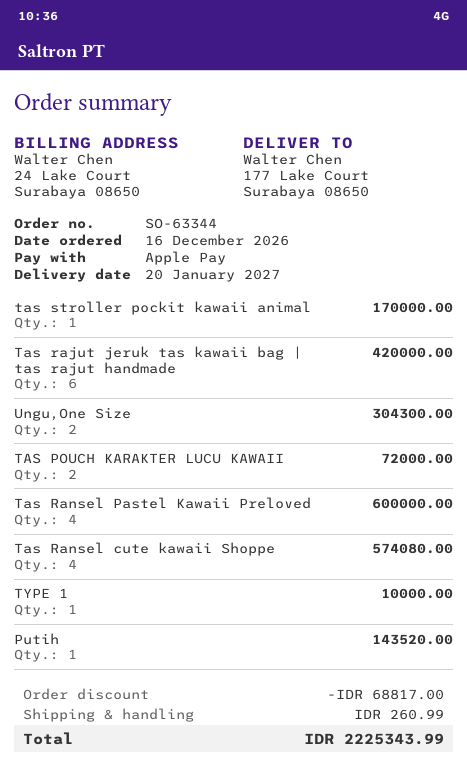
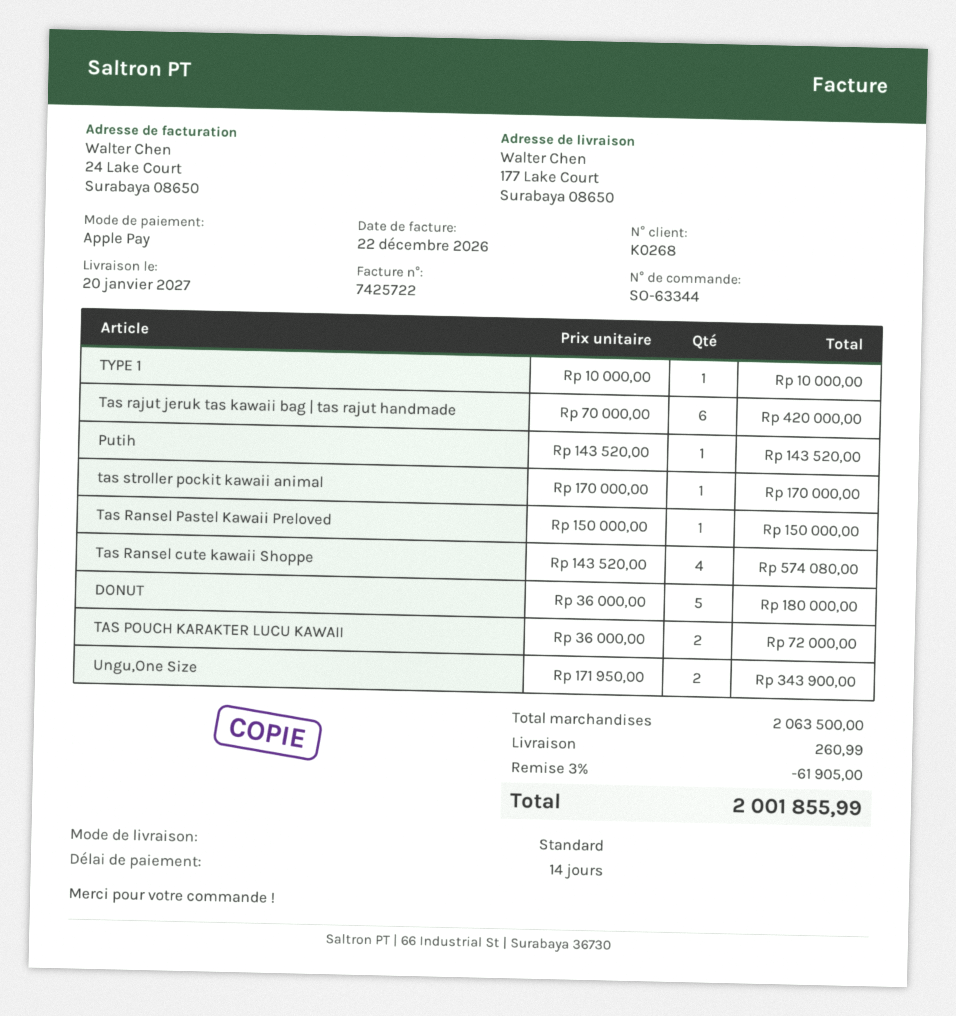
Ungu,One Size: 2 for 304300.00 -> 2 for 343900.00
Tas Ransel Pastel Kawaii Preloved: 4 for 600000.00 -> 1 for 150000.00
DONUT: none -> 5 for 180000.00
discount: 68817.00 -> 61905.00
total: 2225343.99 -> 2001855.99

